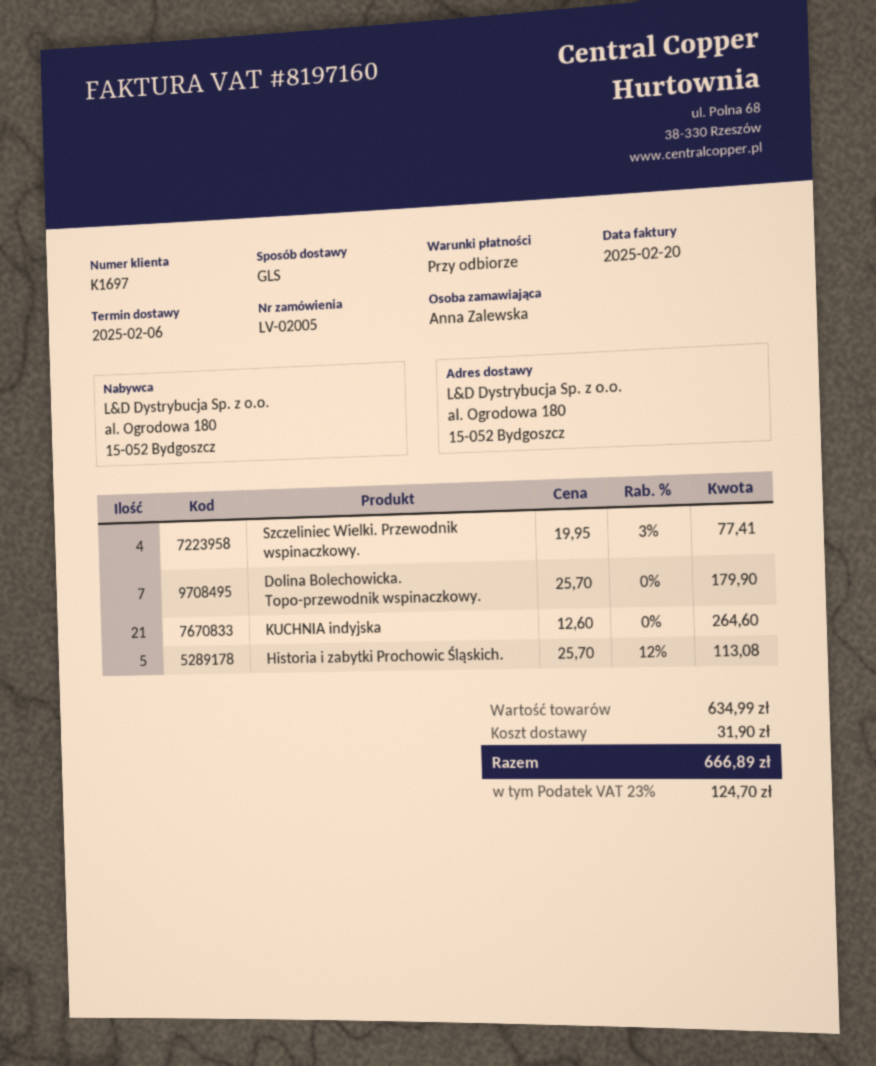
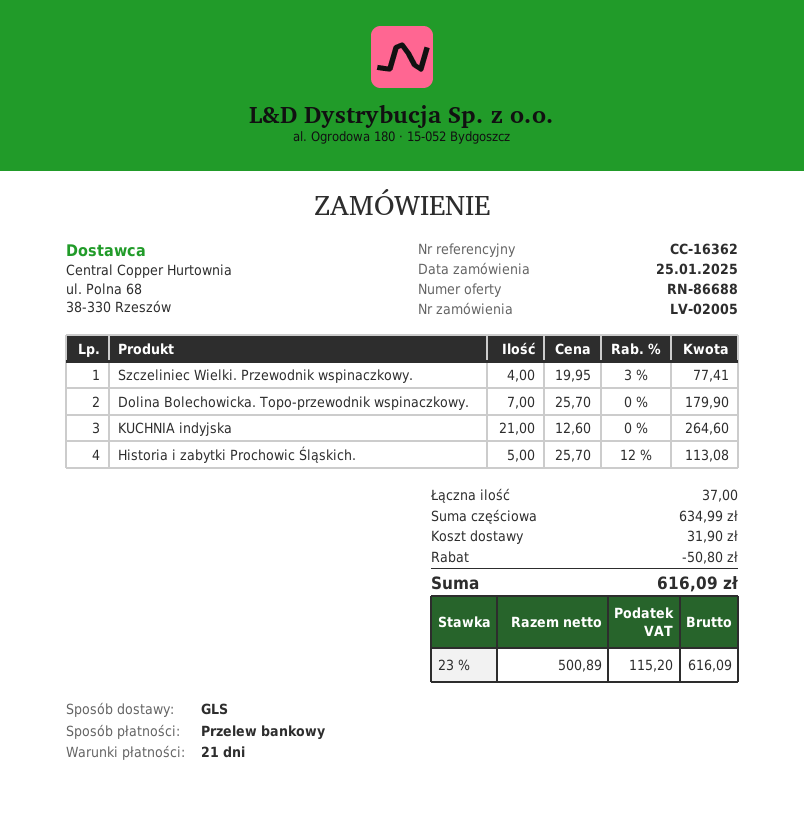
payment terms: on receipt -> 21 days
discount: none -> 50.80
tax: 23% = 124.70 -> 23% = 115.20
total: 666.89 -> 616.09

